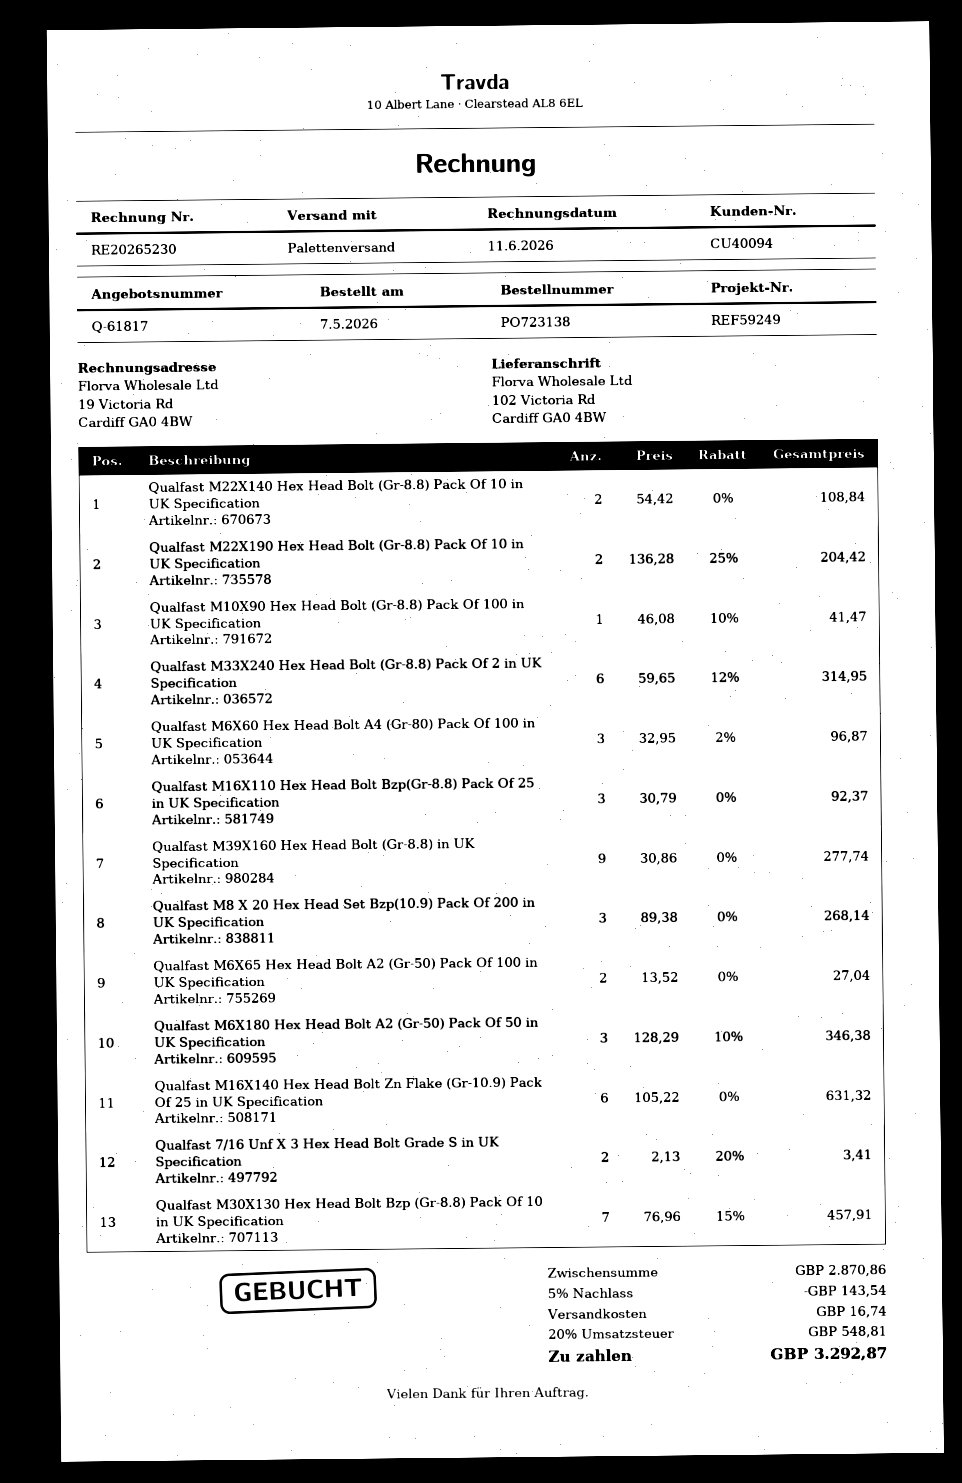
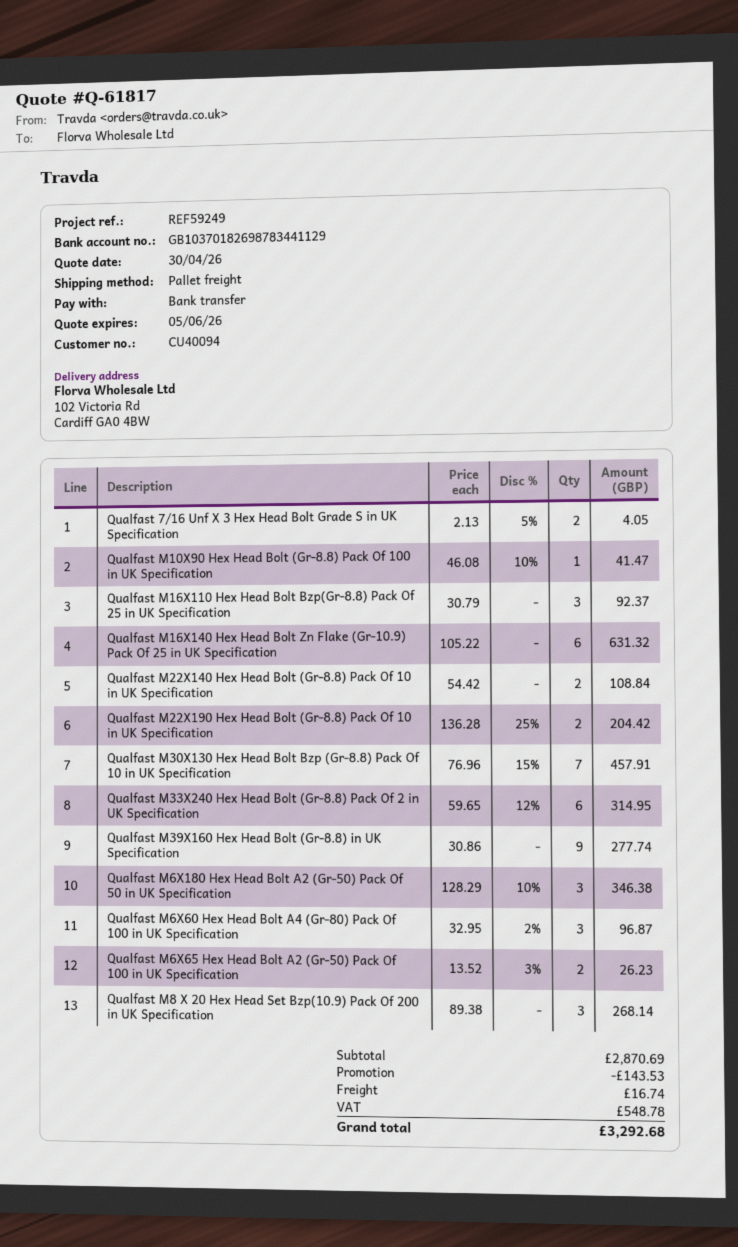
Qualfast M6X65 Hex Head Bolt A2 (Gr-50) Pack Of 100 in UK Specification: 2 x 13.52 = 27.04 -> 2 x 13.52 - 3% = 26.23
Qualfast 7/16 Unf X 3 Hex Head Bolt Grade S in UK Specification: 2 x 2.13 - 20% = 3.41 -> 2 x 2.13 - 5% = 4.05
subtotal: 2870.86 -> 2870.69
discount: 143.54 -> 143.53
tax: 548.81 -> 548.78
total: 3292.87 -> 3292.68

